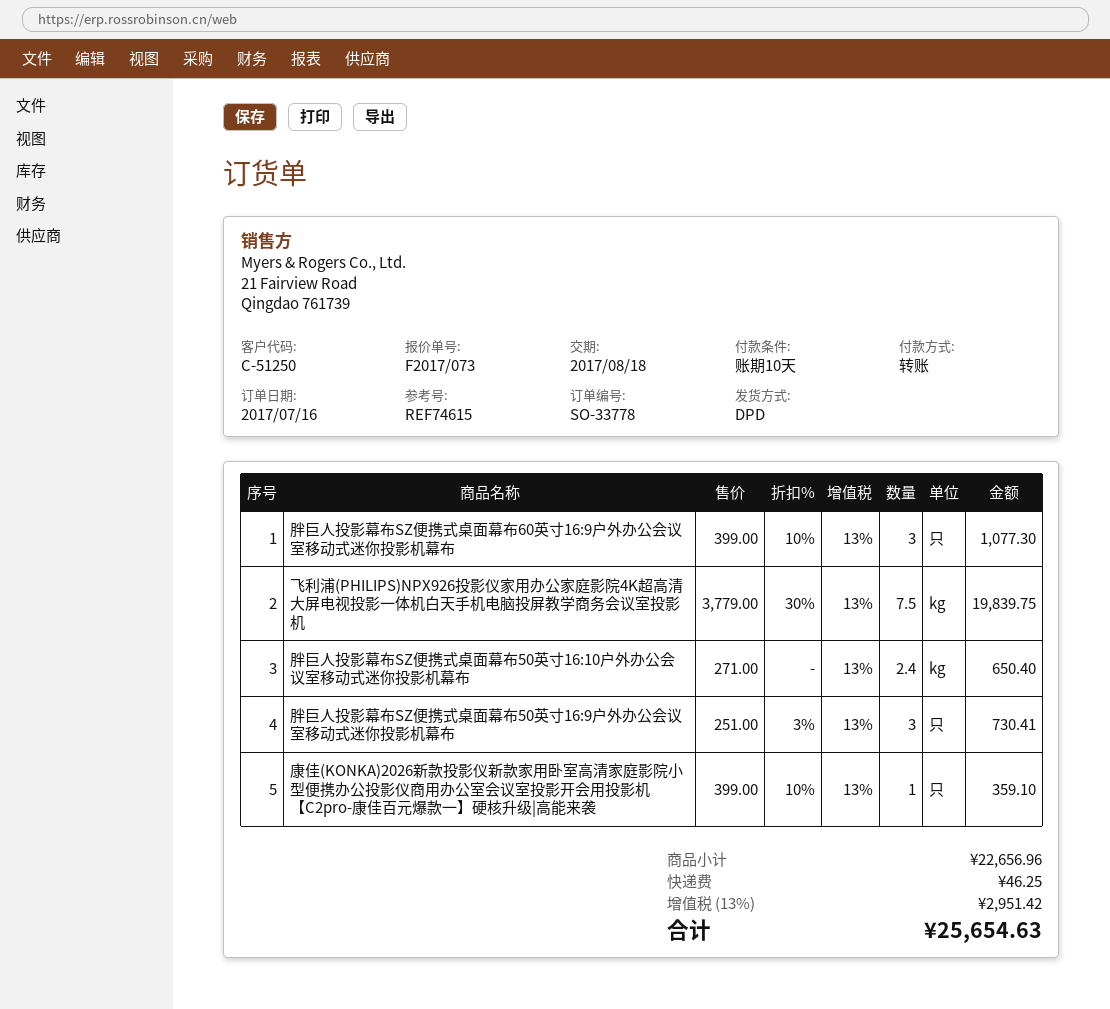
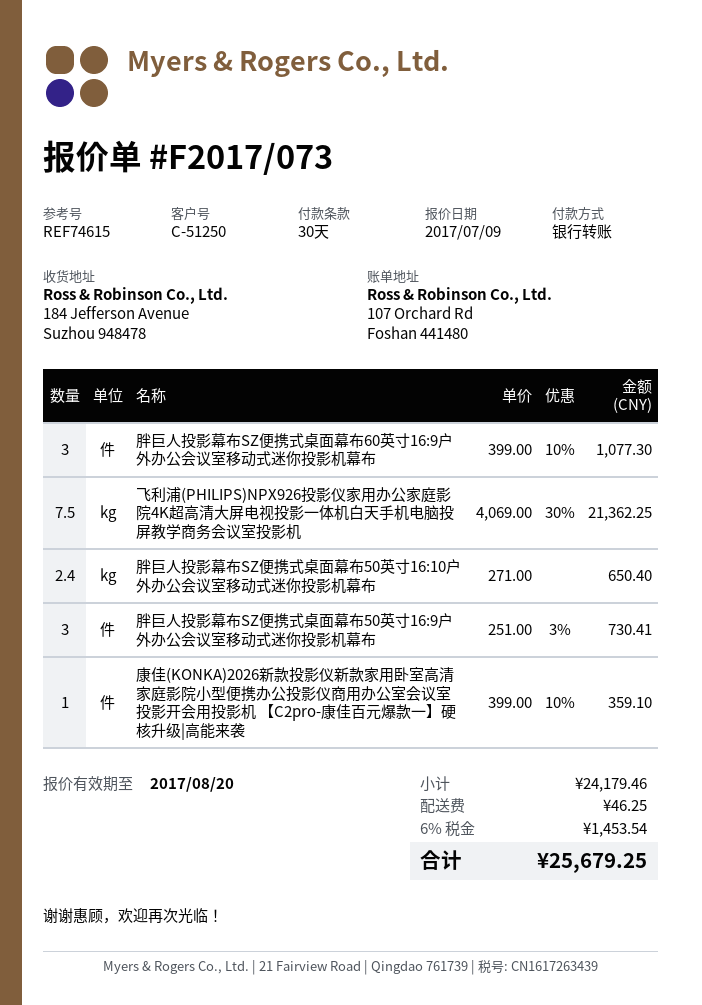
payment terms: 10 days -> 30 days
飞利浦(PHILIPS)NPX926投影仪家用办公家庭影院4K超高清大屏电视投影一体机白天手机电脑投屏教学商务会议室投影机: 7.5 x 3779.00 - 30% = 19839.75 -> 7.5 x 4069.00 - 30% = 21362.25
subtotal: 22656.96 -> 24179.46
tax: 13% = 2951.42 -> 6% = 1453.54
total: 25654.63 -> 25679.25

